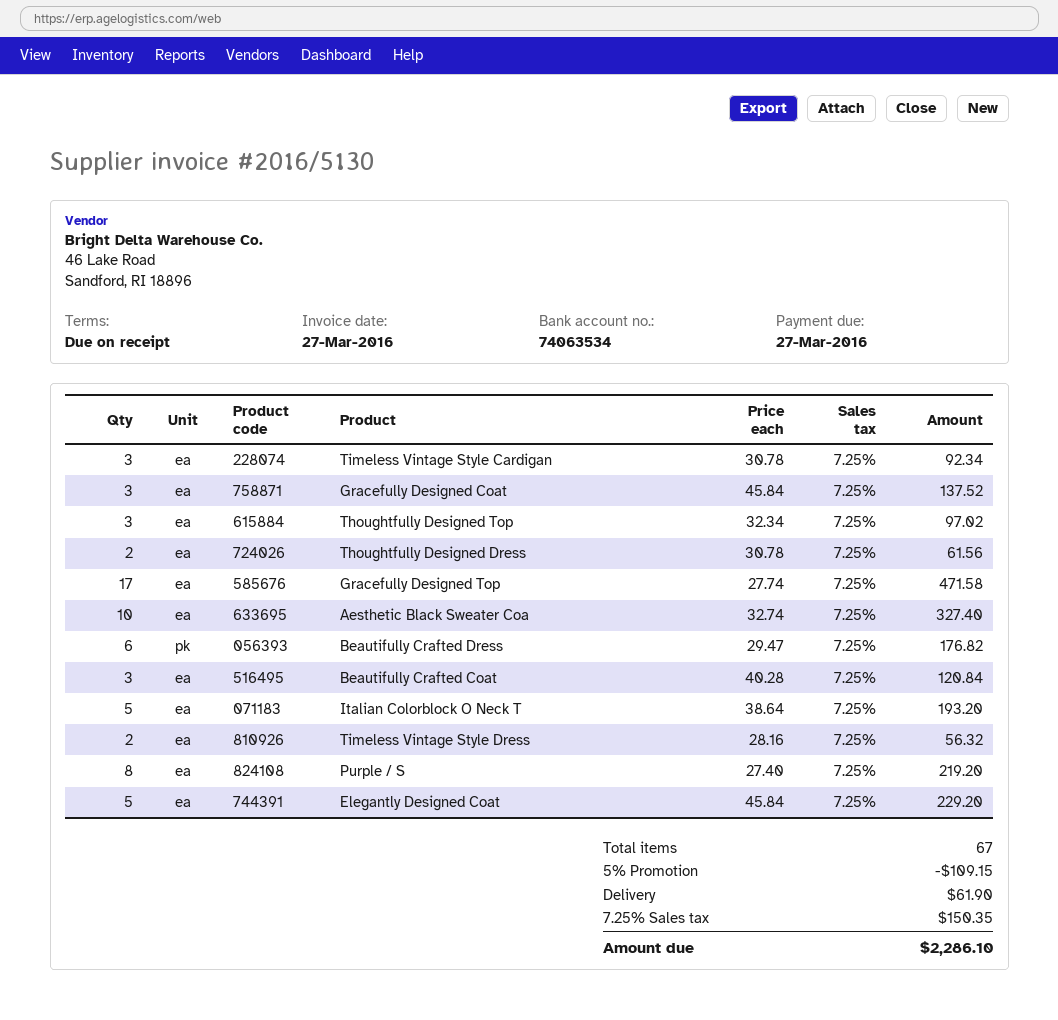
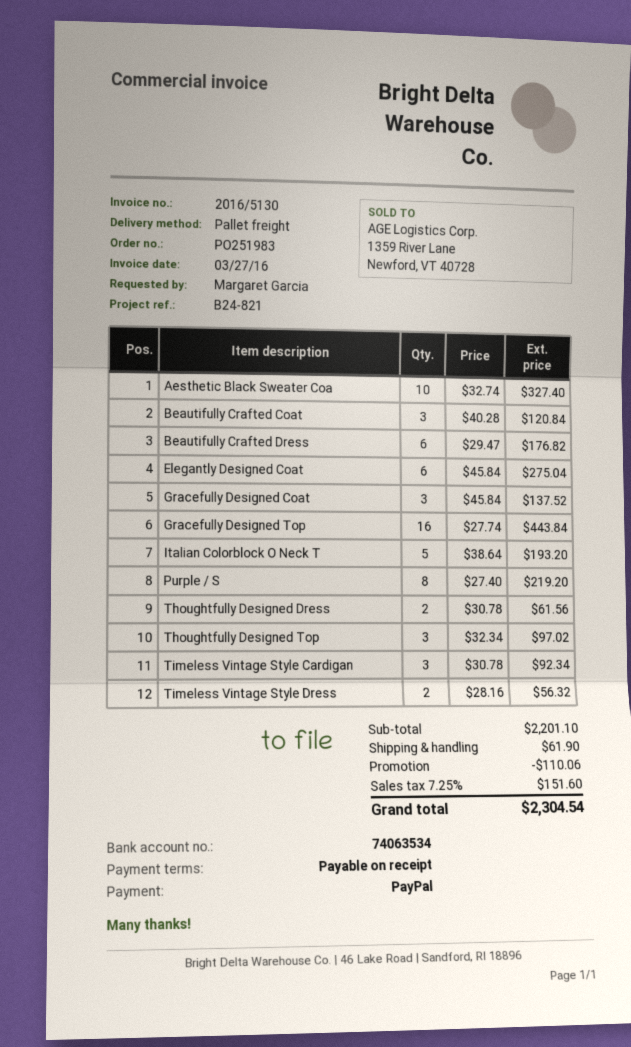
Gracefully Designed Top: 17 x 27.74 = 471.58 -> 16 x 27.74 = 443.84
Elegantly Designed Coat: 5 x 45.84 = 229.20 -> 6 x 45.84 = 275.04
discount: 109.15 -> 110.06
tax: 7.25% = 150.35 -> 7.25% = 151.60
total: 2286.10 -> 2304.54

